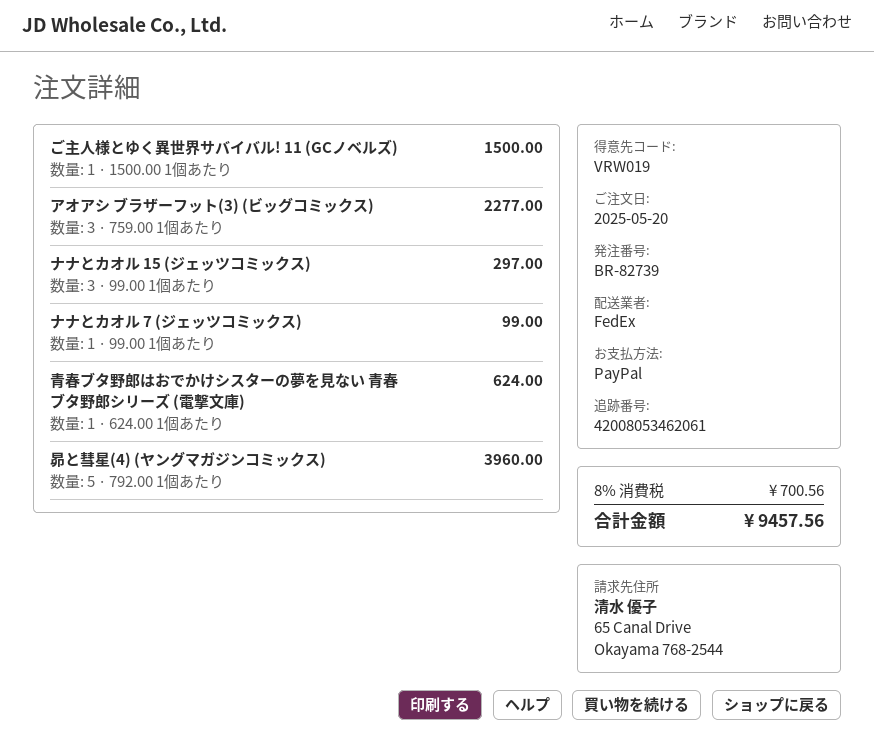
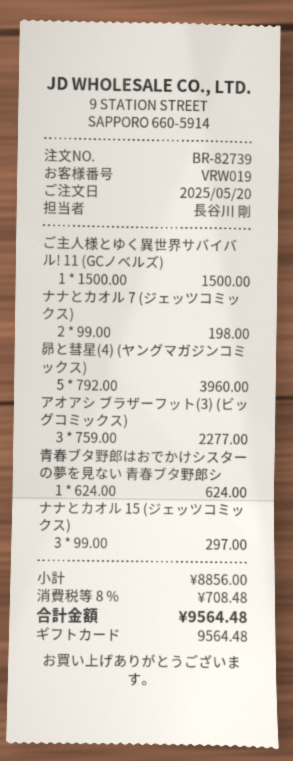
payment method: PayPal -> gift card
ナナとカオル 7 (ジェッツコミックス): 1 x 99.00 = 99.00 -> 2 x 99.00 = 198.00
tax: 8% = 700.56 -> 8% = 708.48
total: 9457.56 -> 9564.48

